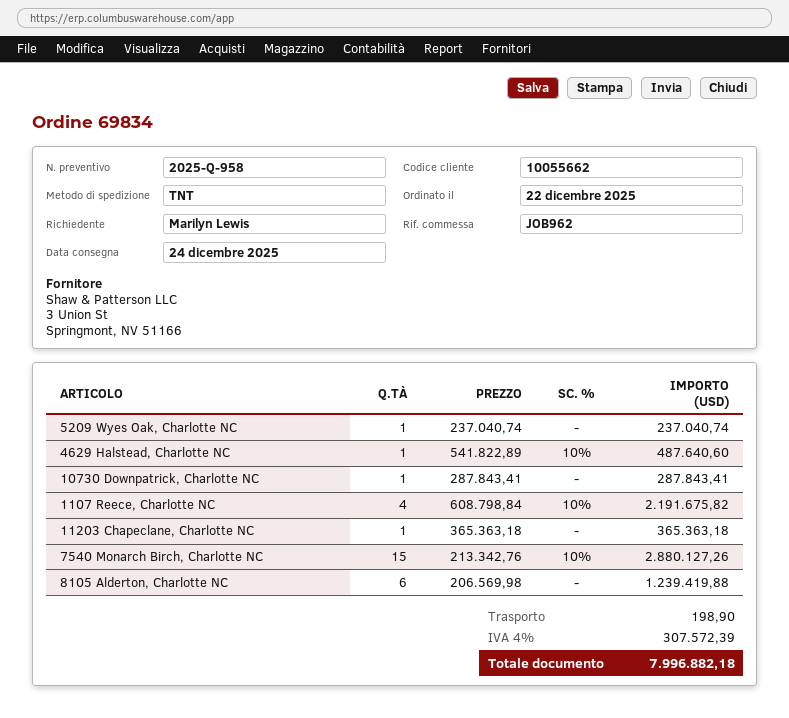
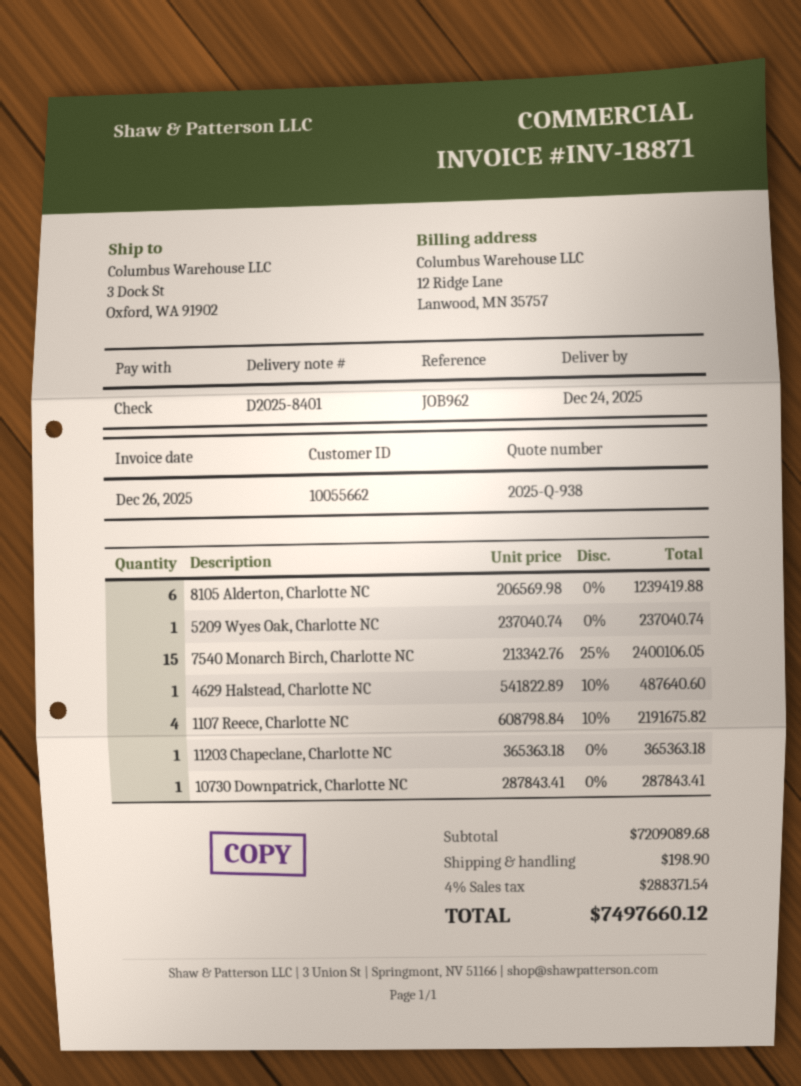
quote number: 2025-Q-958 -> 2025-Q-938
7540 Monarch Birch, Charlotte NC: 15 x 213342.76 - 10% = 2880127.26 -> 15 x 213342.76 - 25% = 2400106.05
tax: 4% = 307572.39 -> 4% = 288371.54
total: 7996882.18 -> 7497660.12

